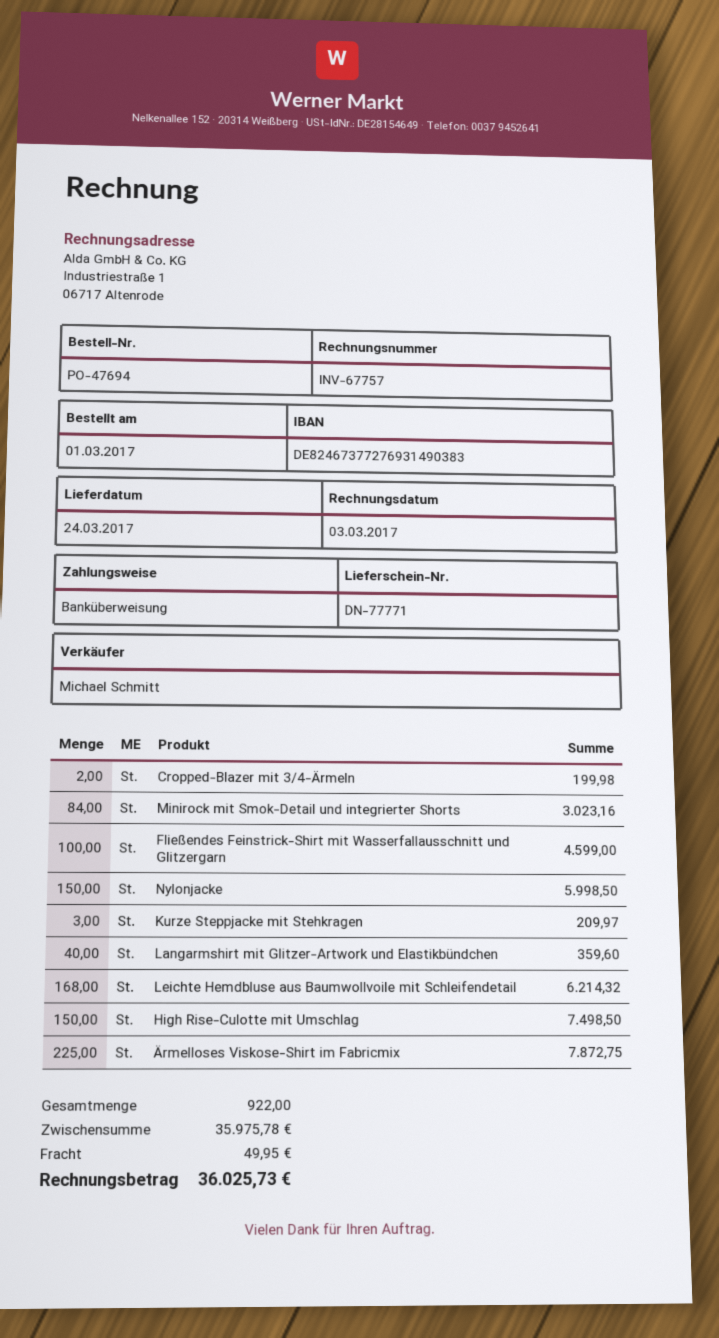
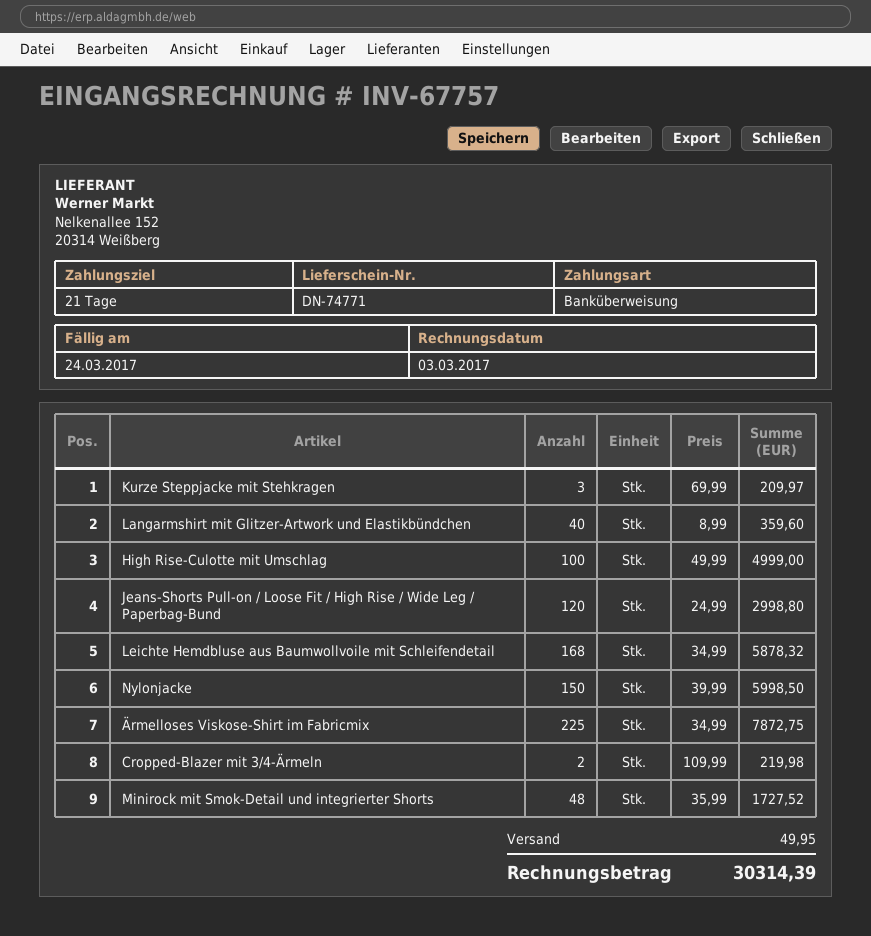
delivery note number: DN-77771 -> DN-74771
Cropped-Blazer mit 3/4-Ärmeln: 2 for 199.98 -> 2 for 219.98
Minirock mit Smok-Detail und integrierter Shorts: 84 for 3023.16 -> 48 for 1727.52
Fließendes Feinstrick-Shirt mit Wasserfallausschnitt und Glitzergarn: 100 for 4599.00 -> none
Leichte Hemdbluse aus Baumwollvoile mit Schleifendetail: 168 for 6214.32 -> 168 for 5878.32
High Rise-Culotte mit Umschlag: 150 for 7498.50 -> 100 for 4999.00
Jeans-Shorts Pull-on / Loose Fit / High Rise / Wide Leg / Paperbag-Bund: none -> 120 for 2998.80
total: 36025.73 -> 30314.39

